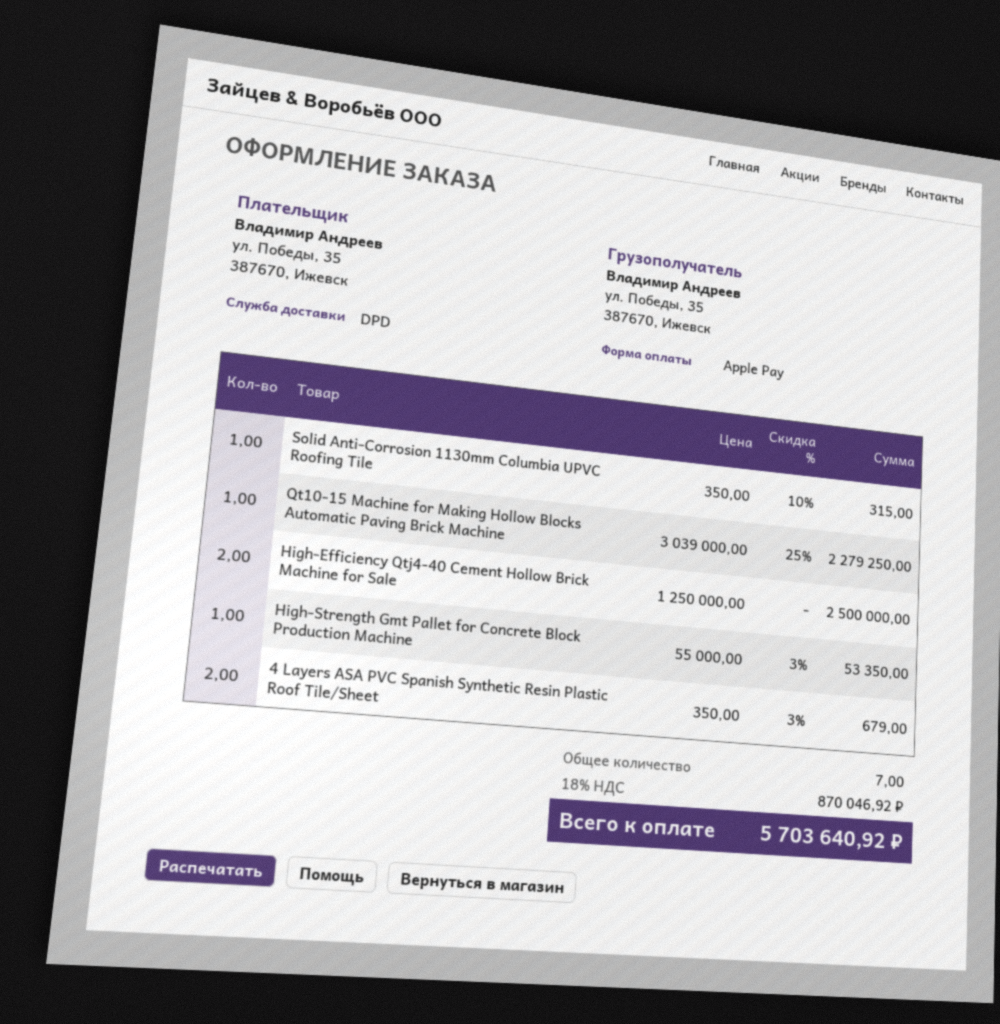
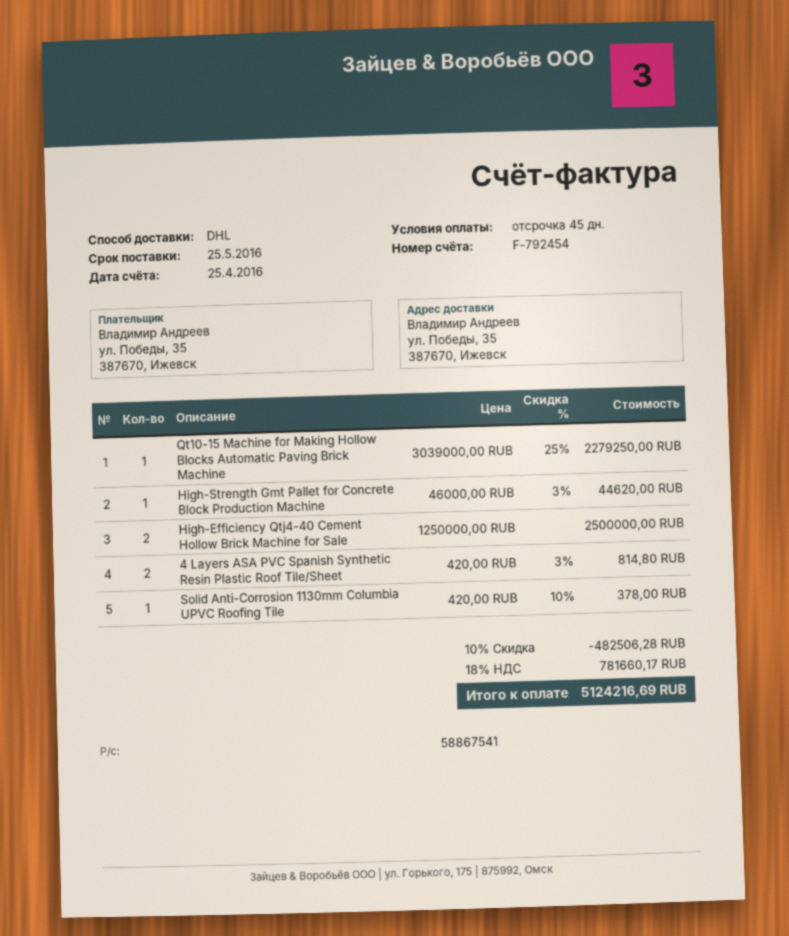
shipping method: DPD -> DHL
Solid Anti-Corrosion 1130mm Columbia UPVC Roofing Tile: 1 x 350.00 - 10% = 315.00 -> 1 x 420.00 - 10% = 378.00
High-Strength Gmt Pallet for Concrete Block Production Machine: 1 x 55000.00 - 3% = 53350.00 -> 1 x 46000.00 - 3% = 44620.00
4 Layers ASA PVC Spanish Synthetic Resin Plastic Roof Tile/Sheet: 2 x 350.00 - 3% = 679.00 -> 2 x 420.00 - 3% = 814.80
discount: none -> 10% = 482506.28
tax: 18% = 870046.92 -> 18% = 781660.17
total: 5703640.92 -> 5124216.69

